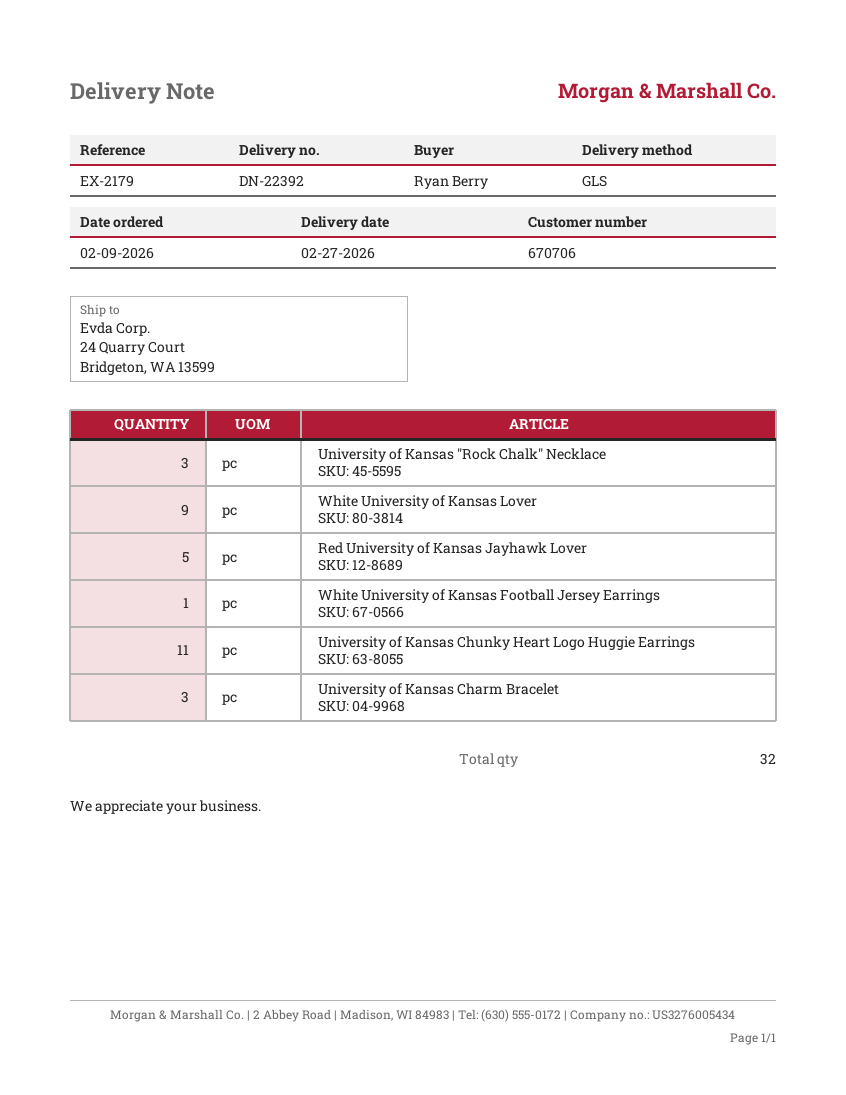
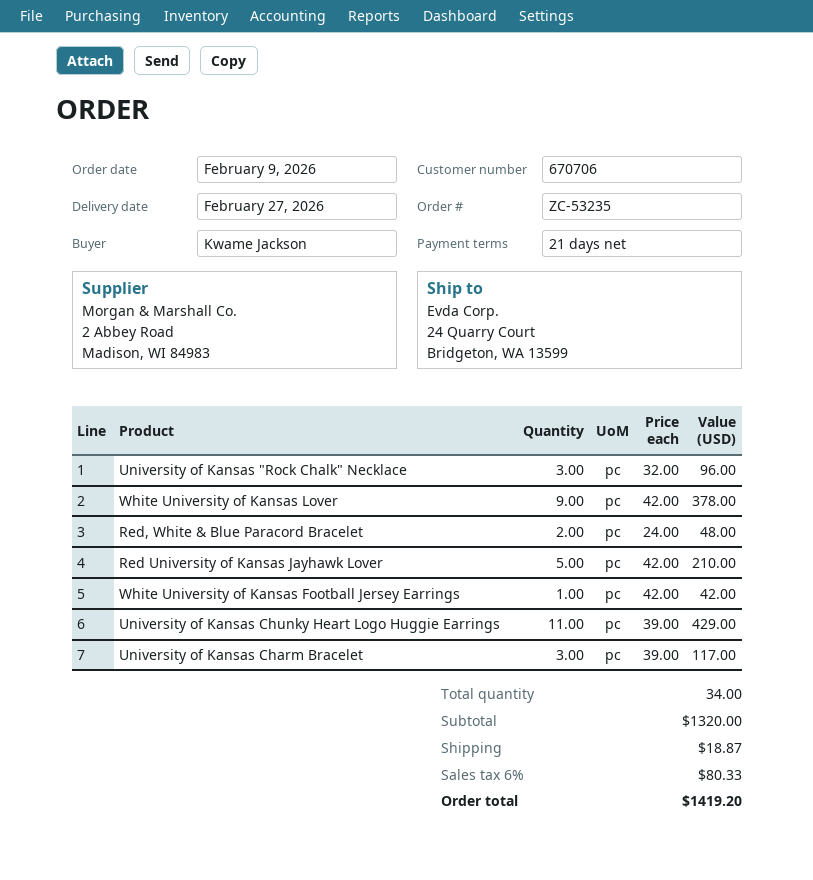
ordered by: Ryan Berry -> Kwame Jackson
Red, White & Blue Paracord Bracelet: none -> 2
total quantity: 32 -> 34

